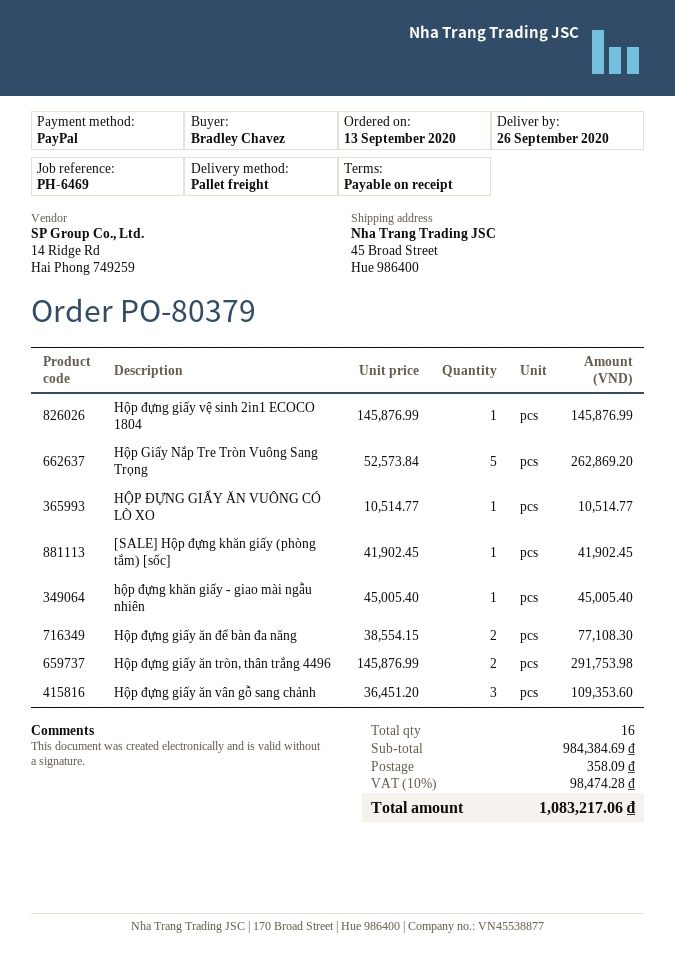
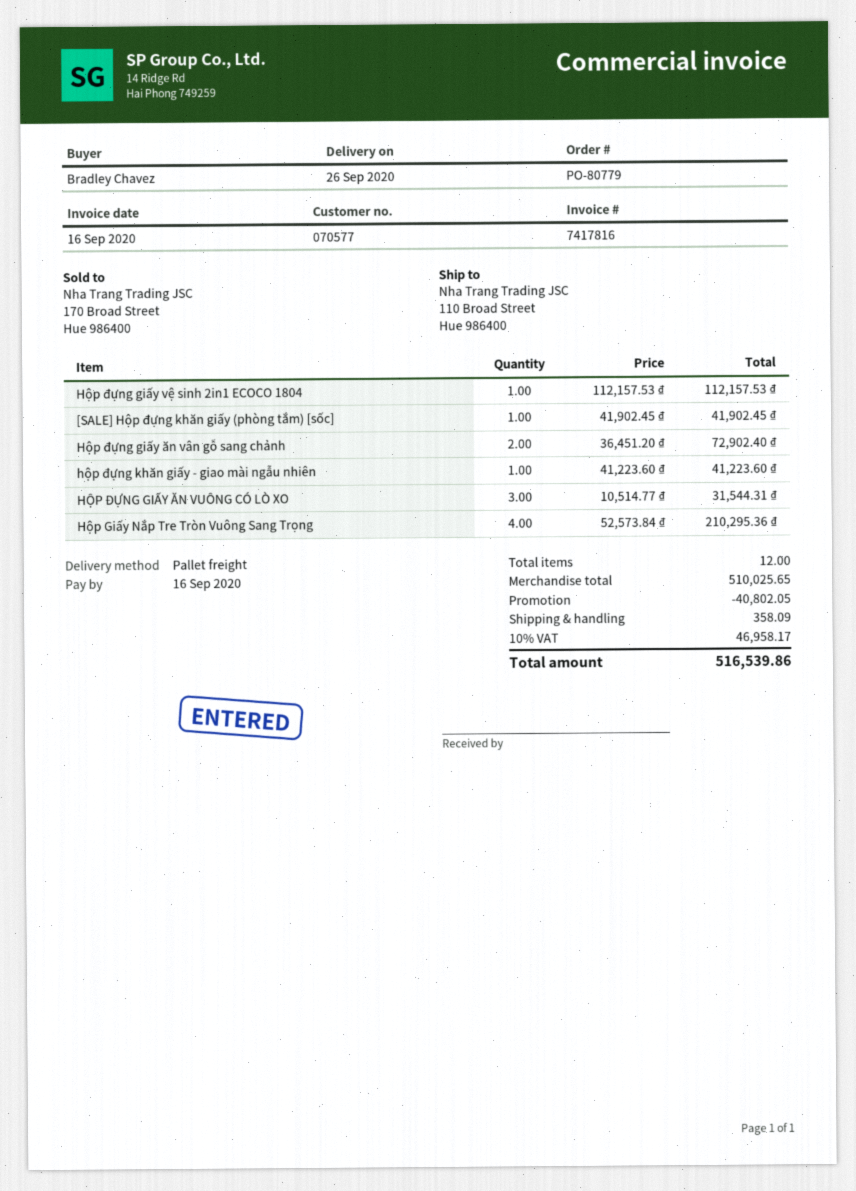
order number: PO-80379 -> PO-80779
ship to: 45 Broad Street, Hue 986400 -> 110 Broad Street, Hue 986400
Hộp đựng giấy vệ sinh 2in1 ECOCO 1804: 1 x 145876.99 = 145876.99 -> 1 x 112157.53 = 112157.53
Hộp Giấy Nắp Tre Tròn Vuông Sang Trọng: 5 x 52573.84 = 262869.20 -> 4 x 52573.84 = 210295.36
HỘP ĐỰNG GIẤY ĂN VUÔNG CÓ LÒ XO: 1 x 10514.77 = 10514.77 -> 3 x 10514.77 = 31544.31
hộp đựng khăn giấy - giao mài ngẫu nhiên: 1 x 45005.40 = 45005.40 -> 1 x 41223.60 = 41223.60
Hộp đựng giấy ăn để bàn đa năng: 2 x 38554.15 = 77108.30 -> none
Hộp đựng giấy ăn tròn, thân trắng 4496: 2 x 145876.99 = 291753.98 -> none
Hộp đựng giấy ăn vân gỗ sang chảnh: 3 x 36451.20 = 109353.60 -> 2 x 36451.20 = 72902.40
total quantity: 16 -> 12
subtotal: 984384.69 -> 510025.65
discount: none -> 40802.05
tax: 10% = 98474.28 -> 10% = 46958.17
total: 1083217.06 -> 516539.86

